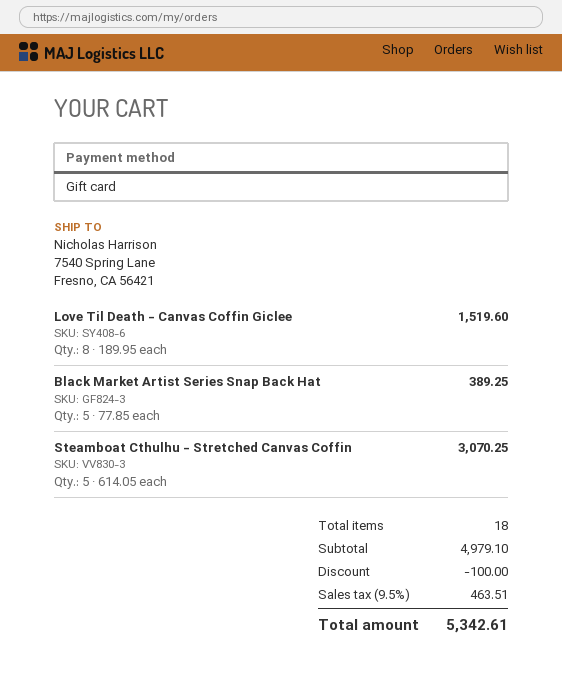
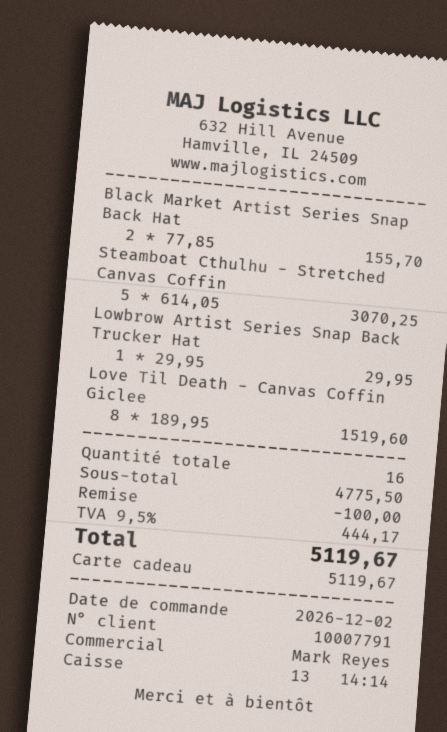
Black Market Artist Series Snap Back Hat: 5 x 77.85 = 389.25 -> 2 x 77.85 = 155.70
Lowbrow Artist Series Snap Back Trucker Hat: none -> 1 x 29.95 = 29.95
total quantity: 18 -> 16
subtotal: 4979.10 -> 4775.50
tax: 9.5% = 463.51 -> 9.5% = 444.17
total: 5342.61 -> 5119.67

